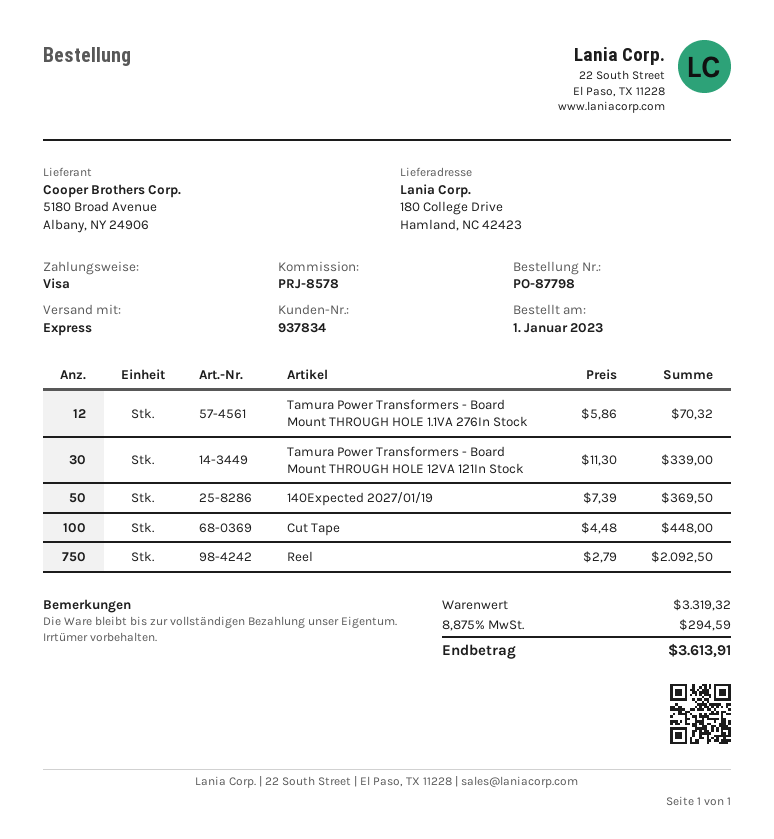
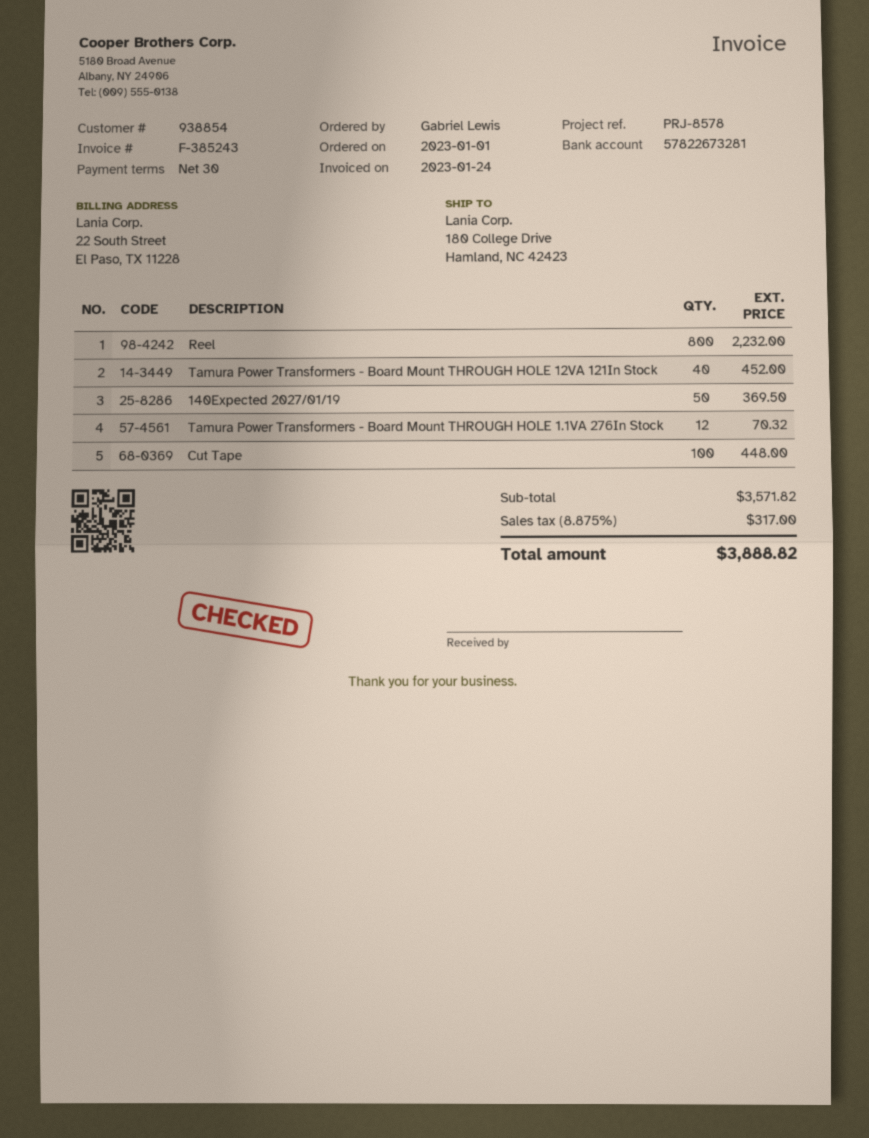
customer number: 937834 -> 938854
Tamura Power Transformers - Board Mount THROUGH HOLE 12VA 121In Stock: 30 for 339.00 -> 40 for 452.00
Reel: 750 for 2092.50 -> 800 for 2232.00
subtotal: 3319.32 -> 3571.82
tax: 8.875% = 294.59 -> 8.875% = 317.00
total: 3613.91 -> 3888.82

